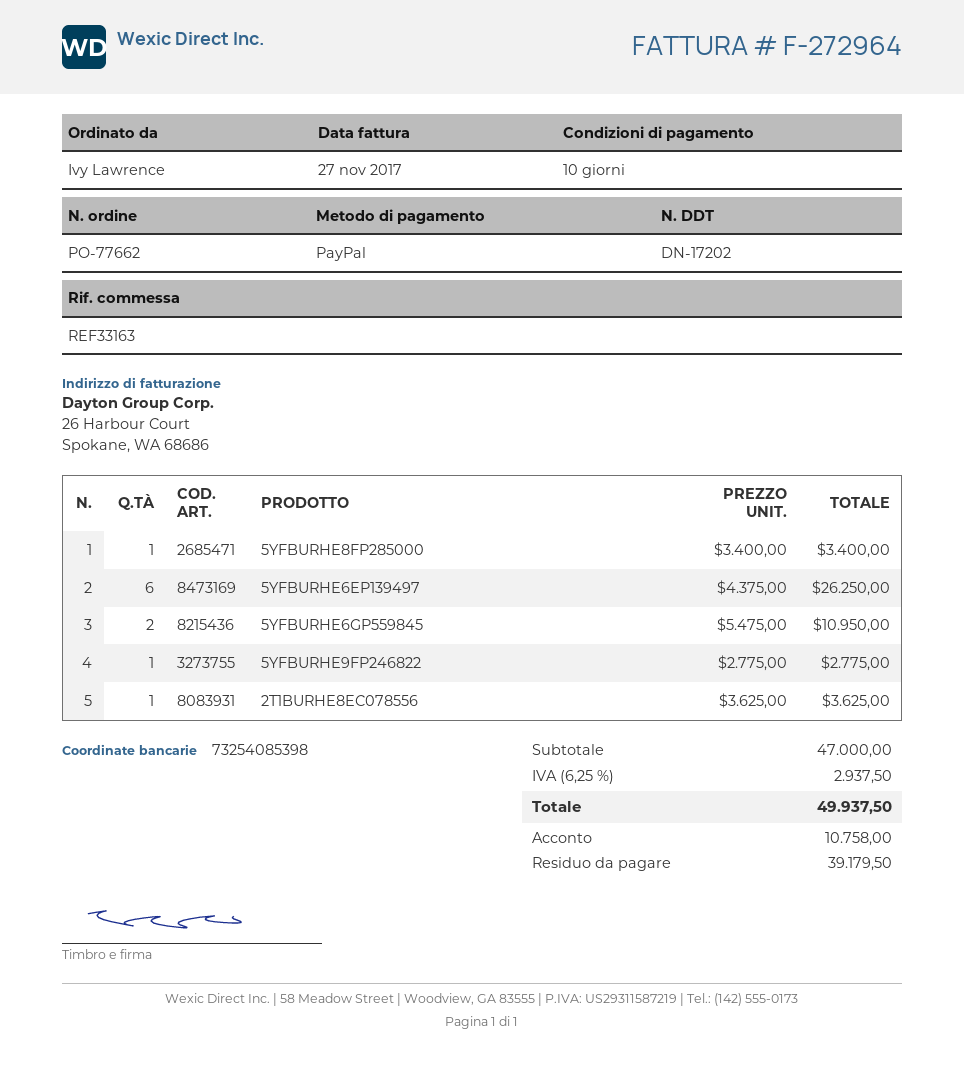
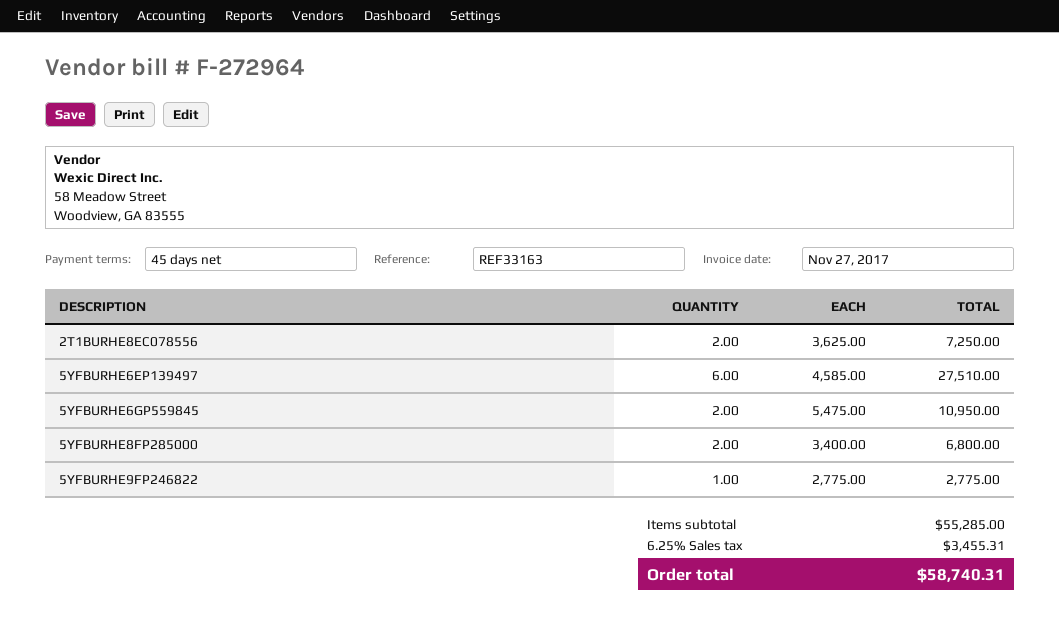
payment terms: 10 days -> 45 days
5YFBURHE8FP285000: 1 x 3400.00 = 3400.00 -> 2 x 3400.00 = 6800.00
5YFBURHE6EP139497: 6 x 4375.00 = 26250.00 -> 6 x 4585.00 = 27510.00
2T1BURHE8EC078556: 1 x 3625.00 = 3625.00 -> 2 x 3625.00 = 7250.00
subtotal: 47000.00 -> 55285.00
tax: 6.25% = 2937.50 -> 6.25% = 3455.31
total: 49937.50 -> 58740.31

